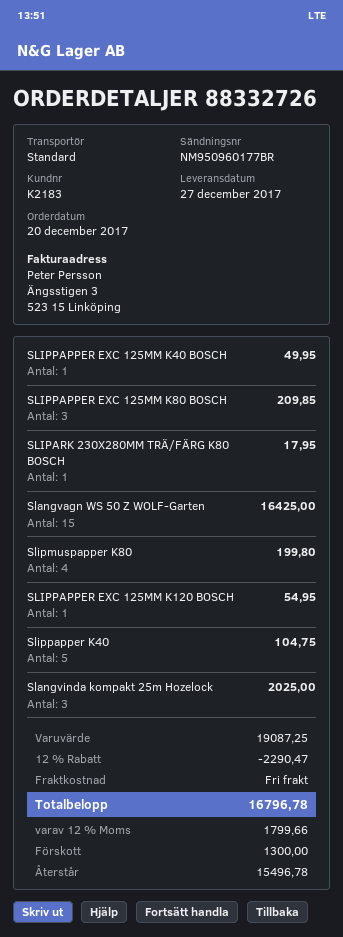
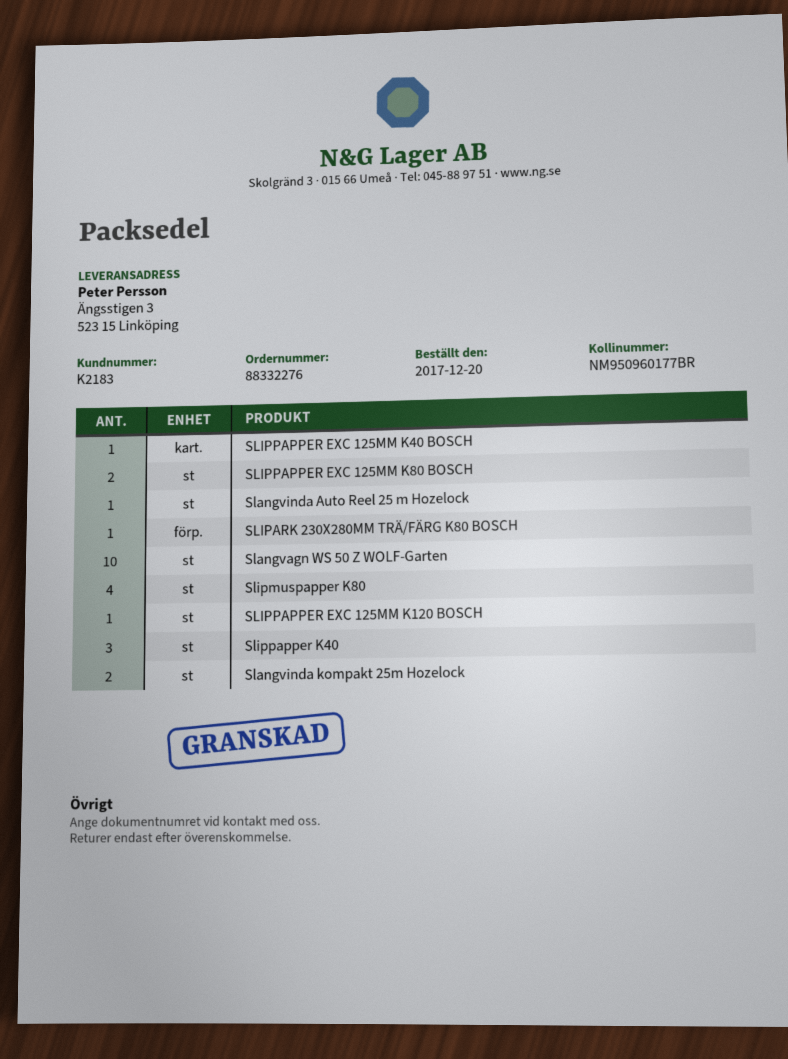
order number: 88332726 -> 88332276
SLIPPAPPER EXC 125MM K80 BOSCH: 3 -> 2
Slangvagn WS 50 Z WOLF-Garten: 15 -> 10
Slippapper K40: 5 -> 3
Slangvinda kompakt 25m Hozelock: 3 -> 2
Slangvinda Auto Reel 25 m Hozelock: none -> 1

